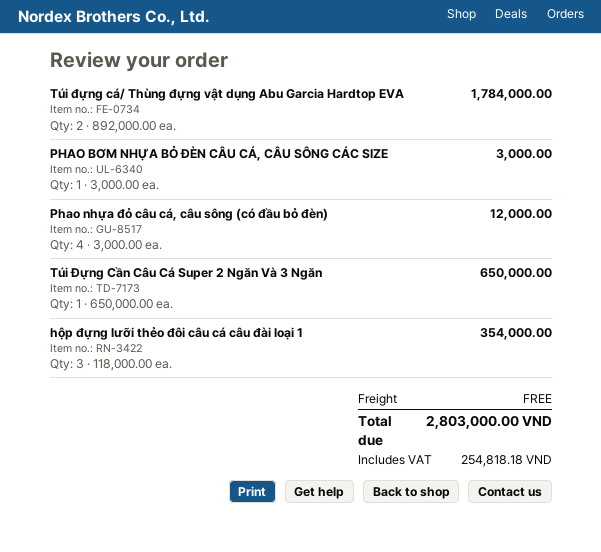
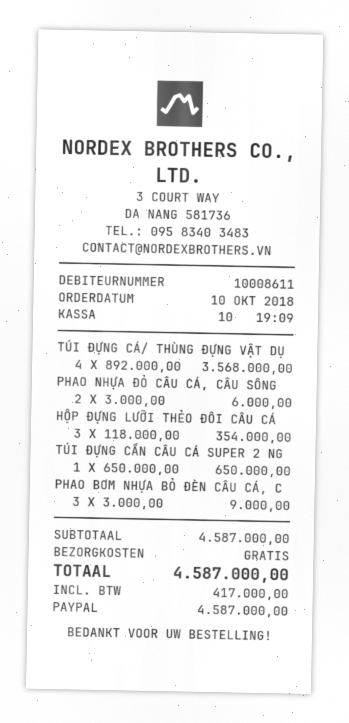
Túi đựng cá/ Thùng đựng vật dụng Abu Garcia Hardtop EVA: 2 x 892000.00 = 1784000.00 -> 4 x 892000.00 = 3568000.00
PHAO BƠM NHỰA BỎ ĐÈN CÂU CÁ, CÂU SÔNG CÁC SIZE: 1 x 3000.00 = 3000.00 -> 3 x 3000.00 = 9000.00
Phao nhựa đỏ câu cá, câu sông (có đầu bỏ đèn): 4 x 3000.00 = 12000.00 -> 2 x 3000.00 = 6000.00
tax: 254818.18 -> 417000.00
total: 2803000.00 -> 4587000.00

